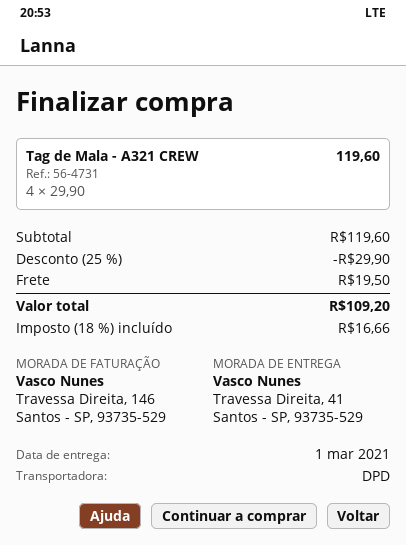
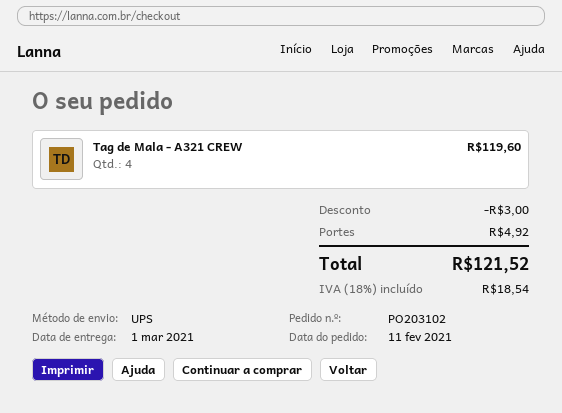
shipping method: DPD -> UPS
discount: 29.90 -> 3.00
shipping: 19.50 -> 4.92
tax: 18% = 16.66 -> 18% = 18.54
total: 109.20 -> 121.52

